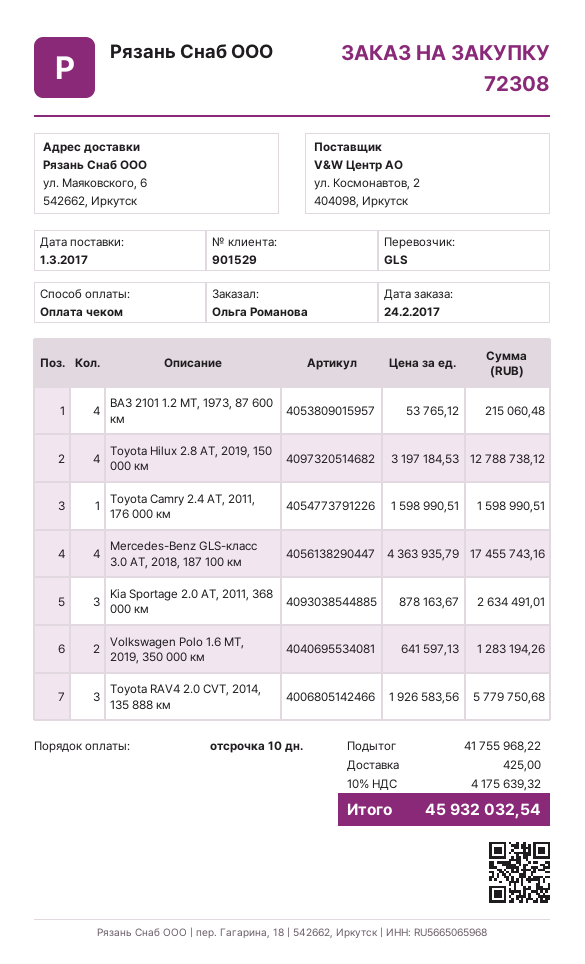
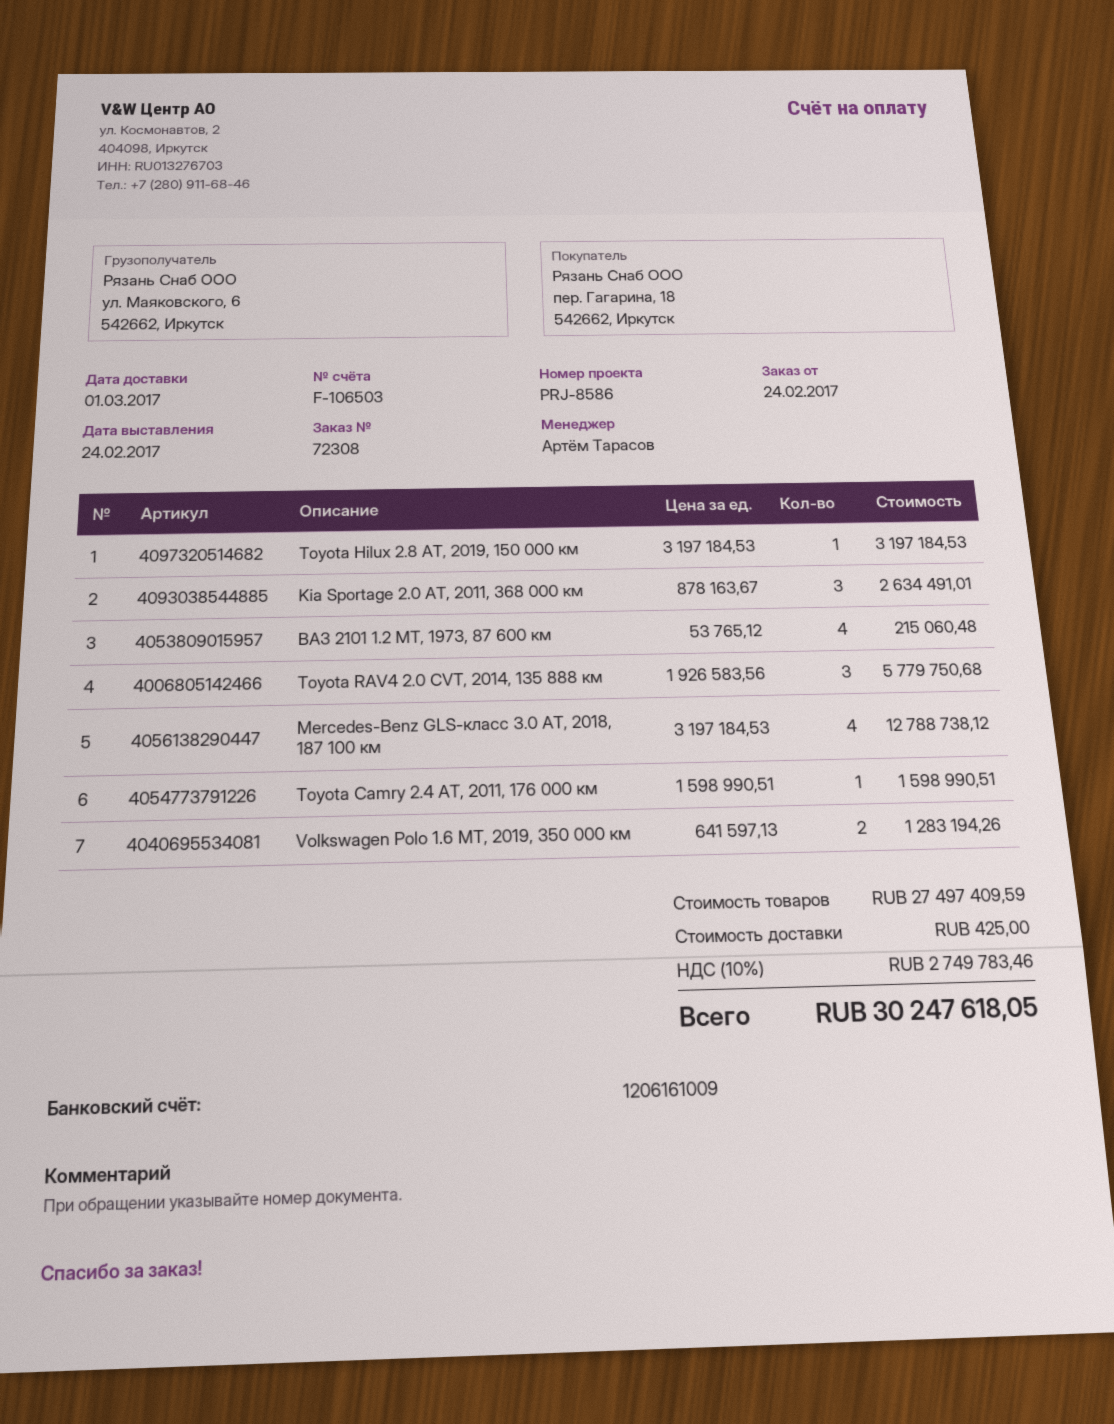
Toyota Hilux 2.8 AT, 2019, 150 000 км: 4 x 3197184.53 = 12788738.12 -> 1 x 3197184.53 = 3197184.53
Mercedes-Benz GLS-класс 3.0 AT, 2018, 187 100 км: 4 x 4363935.79 = 17455743.16 -> 4 x 3197184.53 = 12788738.12
subtotal: 41755968.22 -> 27497409.59
tax: 10% = 4175639.32 -> 10% = 2749783.46
total: 45932032.54 -> 30247618.05

